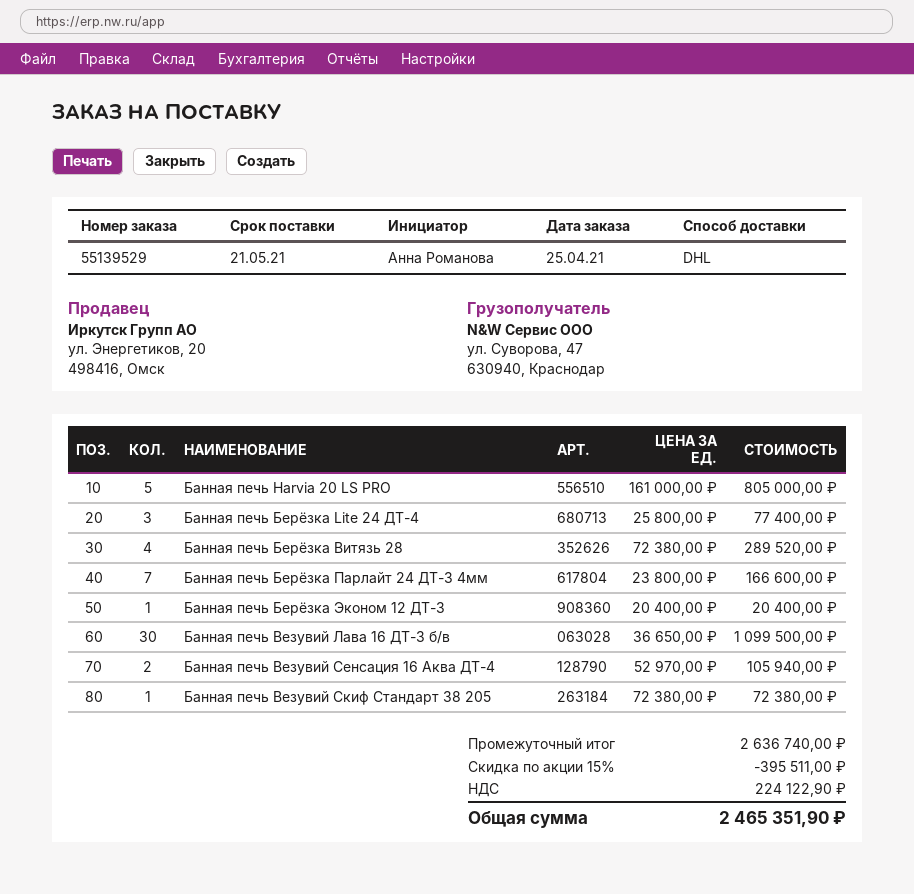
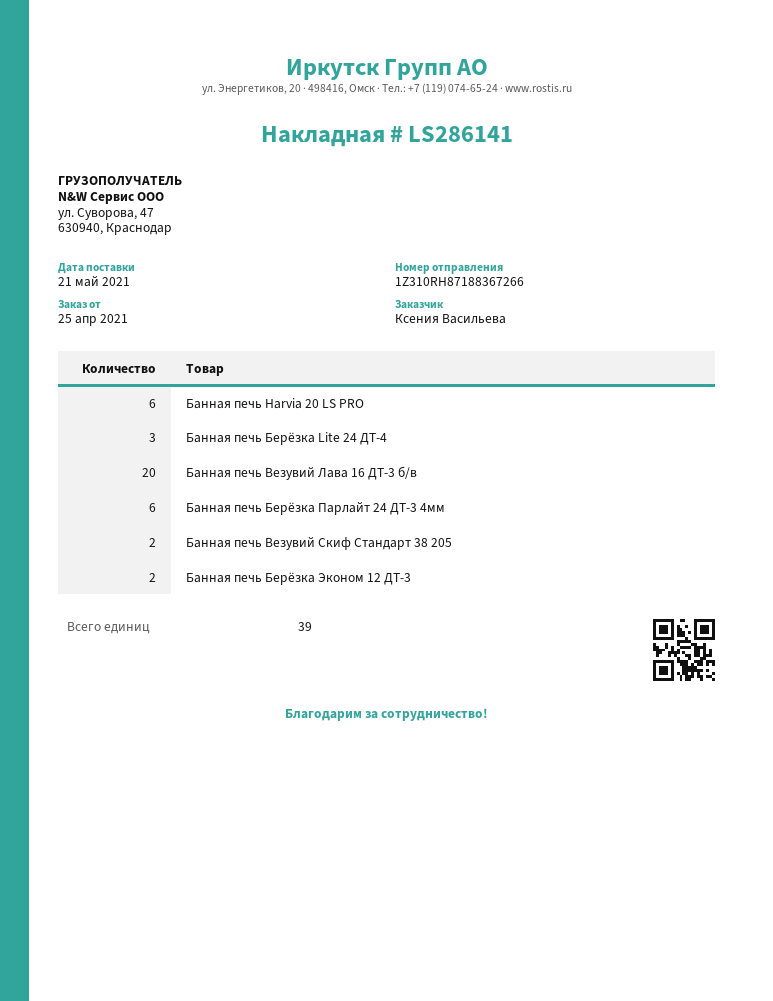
ordered by: Анна Романова -> Ксения Васильева
Банная печь Harvia 20 LS PRO: 5 -> 6
Банная печь Берёзка Витязь 28: 4 -> none
Банная печь Берёзка Парлайт 24 ДТ-3 4мм: 7 -> 6
Банная печь Берёзка Эконом 12 ДТ-3: 1 -> 2
Банная печь Везувий Лава 16 ДТ-3 б/в: 30 -> 20
Банная печь Везувий Сенсация 16 Аква ДТ-4: 2 -> none
Банная печь Везувий Скиф Стандарт 38 205: 1 -> 2

